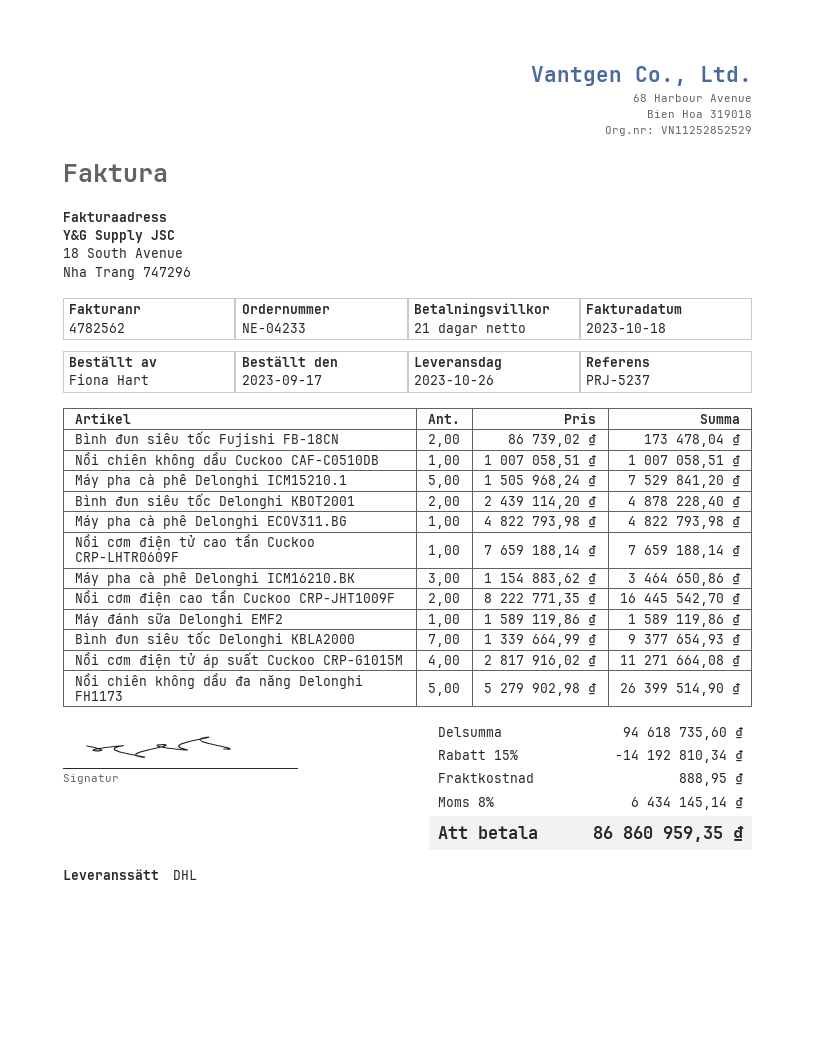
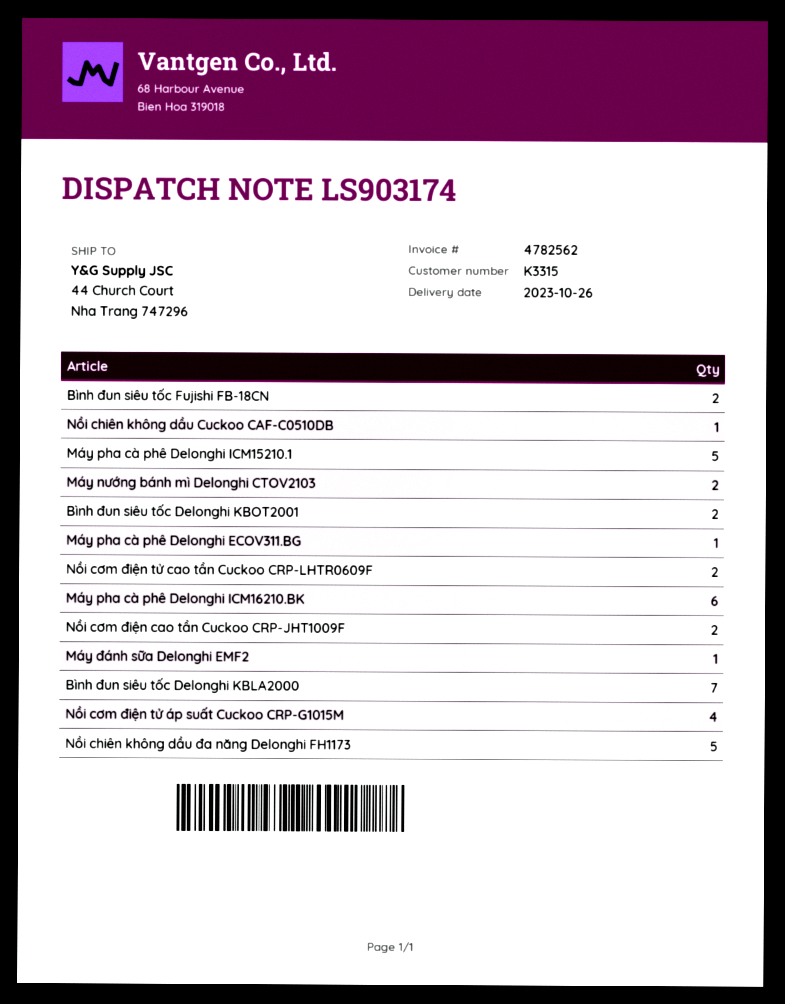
Nồi cơm điện tử cao tần Cuckoo CRP-LHTR0609F: 1 -> 2
Máy pha cà phê Delonghi ICM16210.BK: 3 -> 6
Máy nướng bánh mì Delonghi CTOV2103: none -> 2

